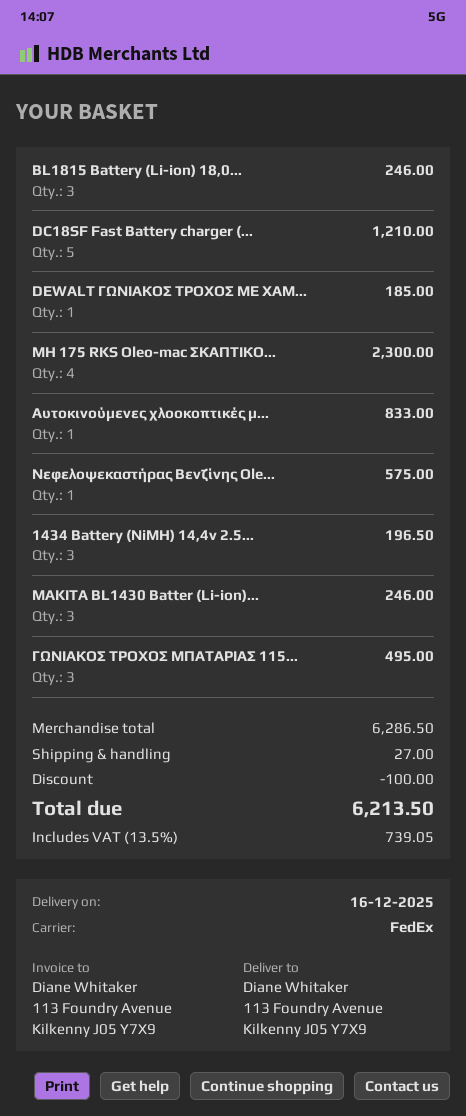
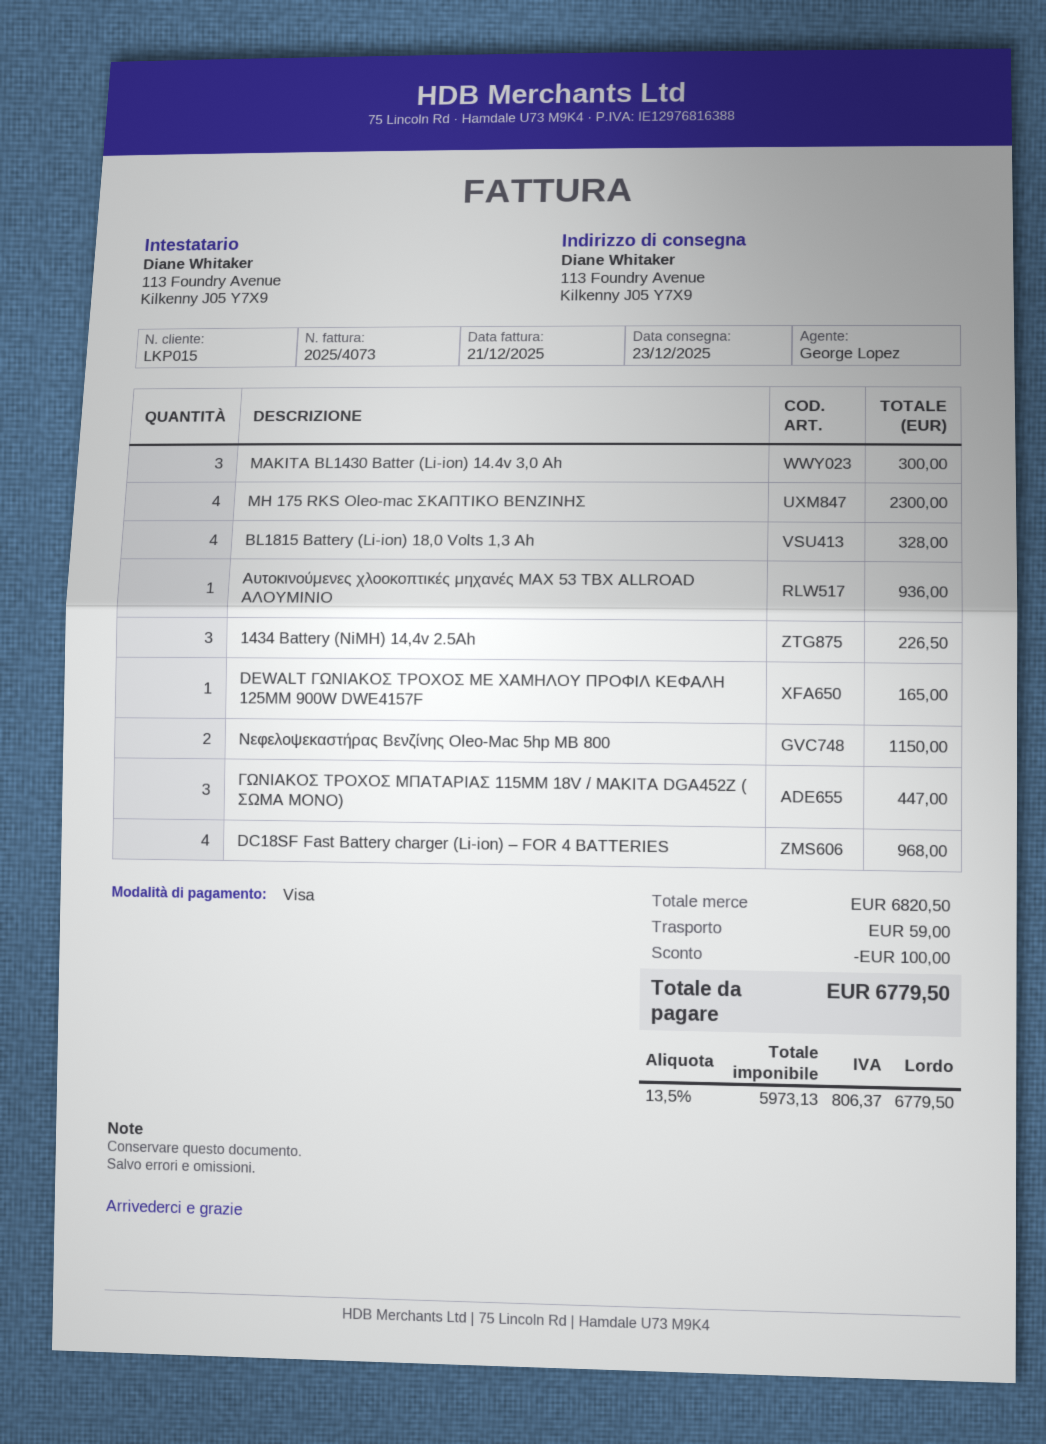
delivery date: 2025-12-16 -> 2025-12-23
BL1815 Battery (Li-ion) 18,0...: 3 for 246.00 -> 4 for 328.00
DC18SF Fast Battery charger (...: 5 for 1210.00 -> 4 for 968.00
DEWALT ΓΩΝΙΑΚΟΣ ΤΡΟΧΟΣ ΜΕ ΧΑΜ...: 1 for 185.00 -> 1 for 165.00
Αυτοκινούμενες χλοοκοπτικές μ...: 1 for 833.00 -> 1 for 936.00
Νεφελοψεκαστήρας Βενζίνης Ole...: 1 for 575.00 -> 2 for 1150.00
1434 Battery (NiMH) 14,4v 2.5...: 3 for 196.50 -> 3 for 226.50
MAKITA BL1430 Batter (Li-ion)...: 3 for 246.00 -> 3 for 300.00
ΓΩΝΙΑΚΟΣ ΤΡΟΧΟΣ ΜΠΑΤΑΡΙΑΣ 115...: 3 for 495.00 -> 3 for 447.00
subtotal: 6286.50 -> 6820.50
shipping: 27.00 -> 59.00
tax: 13.5% = 739.05 -> 13.5% = 806.37
total: 6213.50 -> 6779.50

